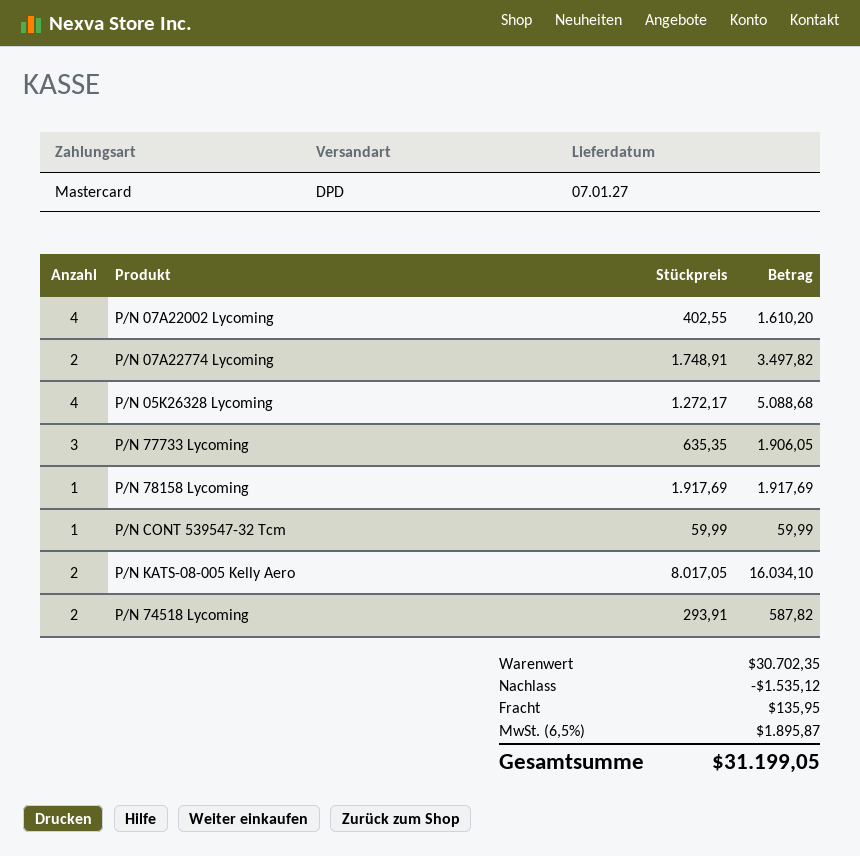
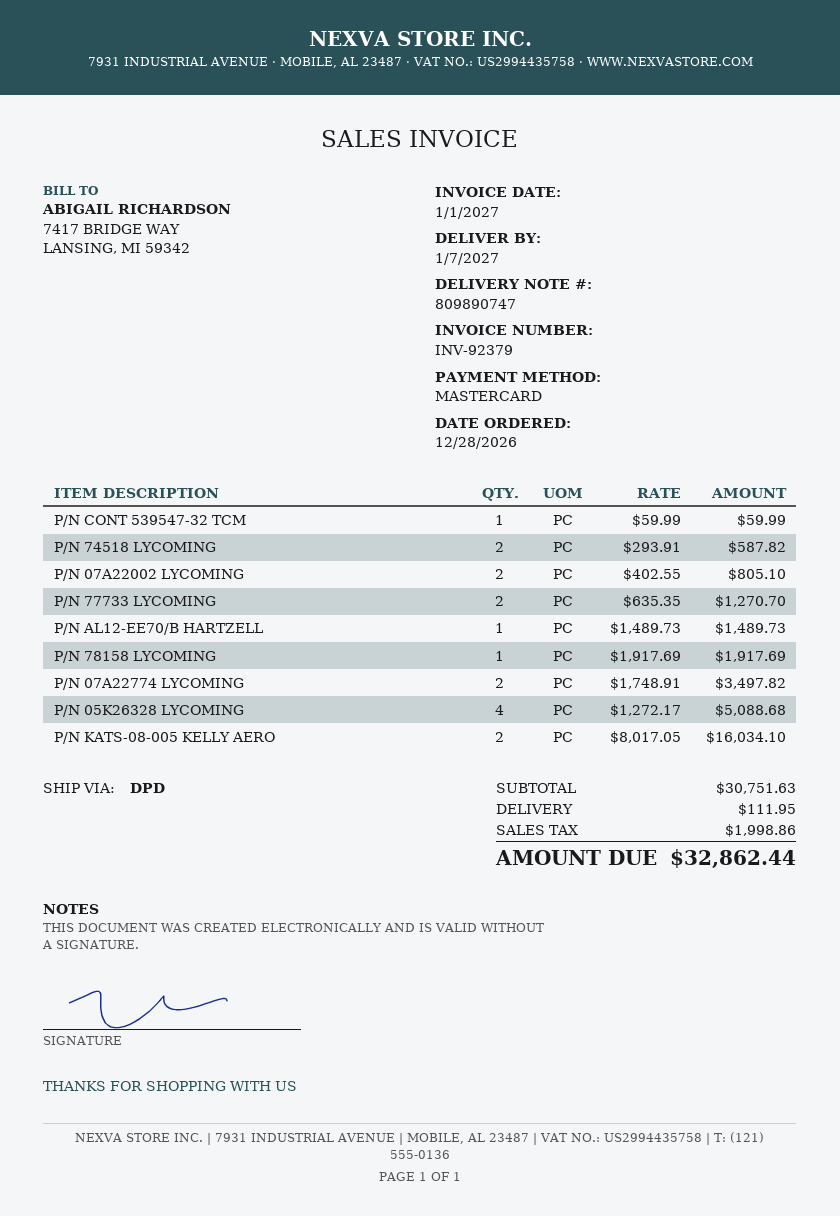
P/N 07A22002 Lycoming: 4 x 402.55 = 1610.20 -> 2 x 402.55 = 805.10
P/N 77733 Lycoming: 3 x 635.35 = 1906.05 -> 2 x 635.35 = 1270.70
P/N AL12-EE70/B HARTZELL: none -> 1 x 1489.73 = 1489.73
subtotal: 30702.35 -> 30751.63
discount: 1535.12 -> none
shipping: 135.95 -> 111.95
tax: 1895.87 -> 1998.86
total: 31199.05 -> 32862.44

